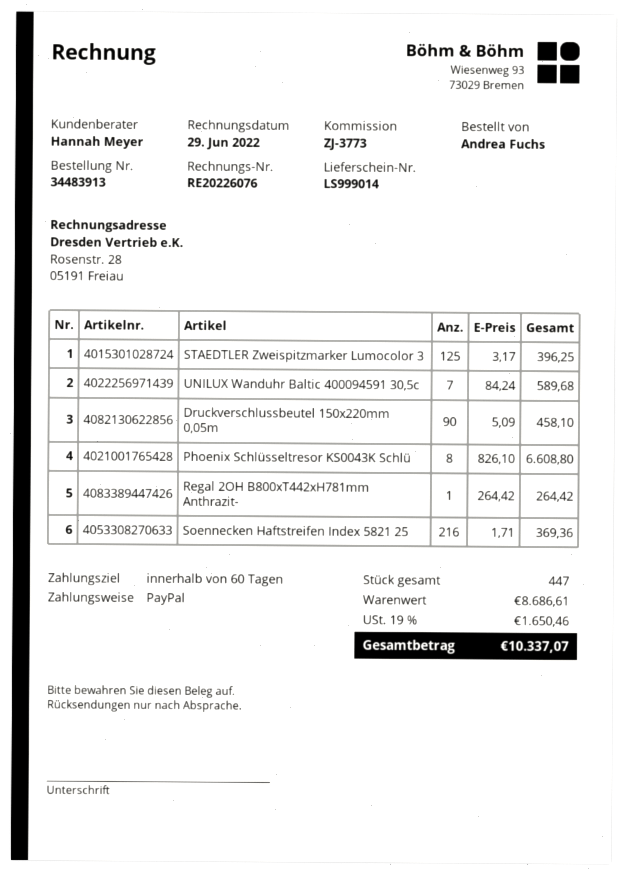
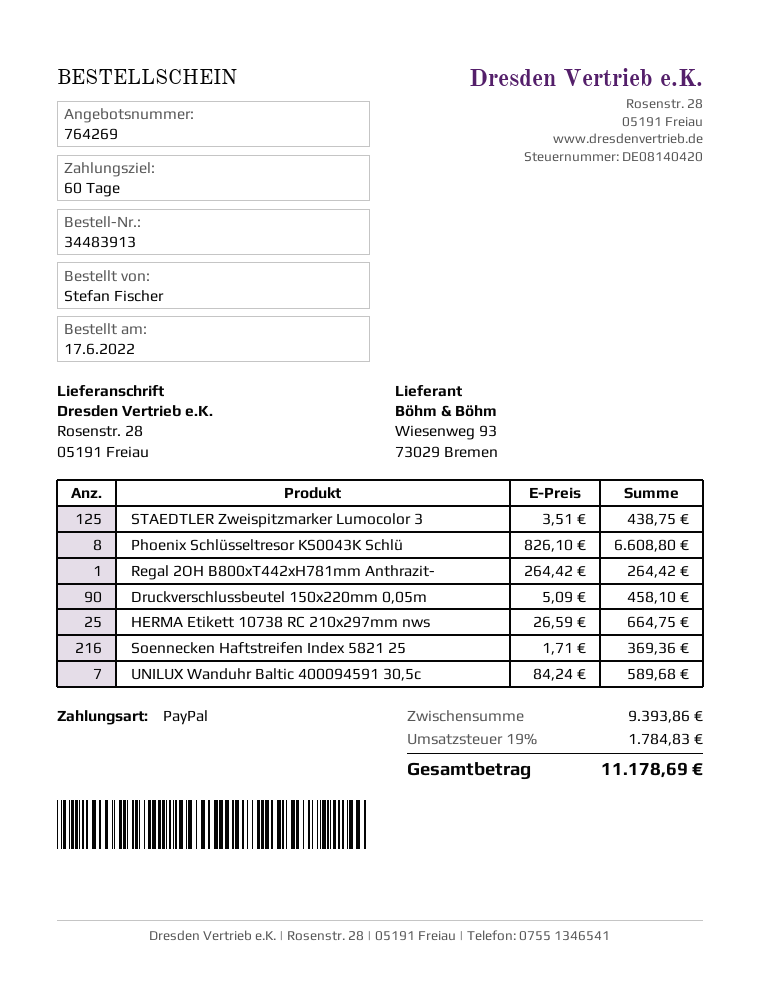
ordered by: Andrea Fuchs -> Stefan Fischer
STAEDTLER Zweispitzmarker Lumocolor 3: 125 x 3.17 = 396.25 -> 125 x 3.51 = 438.75
HERMA Etikett 10738 RC 210x297mm nws: none -> 25 x 26.59 = 664.75
subtotal: 8686.61 -> 9393.86
tax: 19% = 1650.46 -> 19% = 1784.83
total: 10337.07 -> 11178.69

